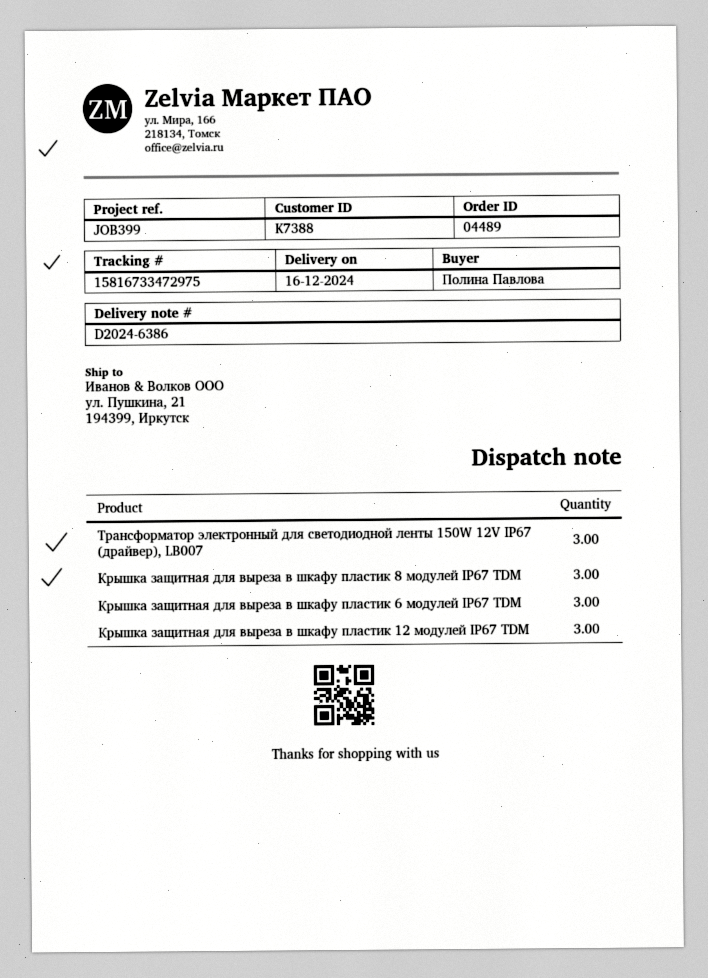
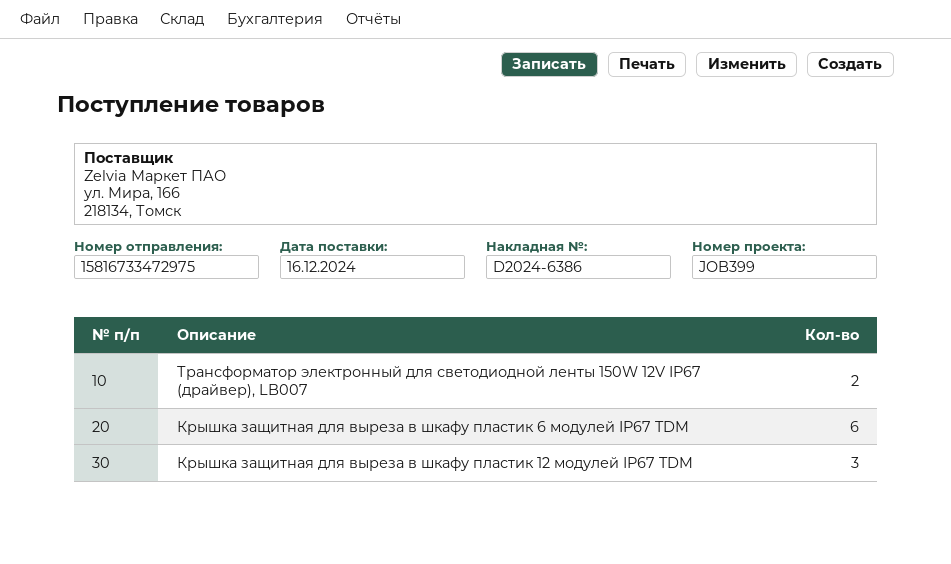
Трансформатор электронный для светодиодной ленты 150W 12V IP67 (драйвер), LB007: 3 -> 2
Крышка защитная для выреза в шкафу пластик 8 модулей IP67 TDM: 3 -> none
Крышка защитная для выреза в шкафу пластик 6 модулей IP67 TDM: 3 -> 6

